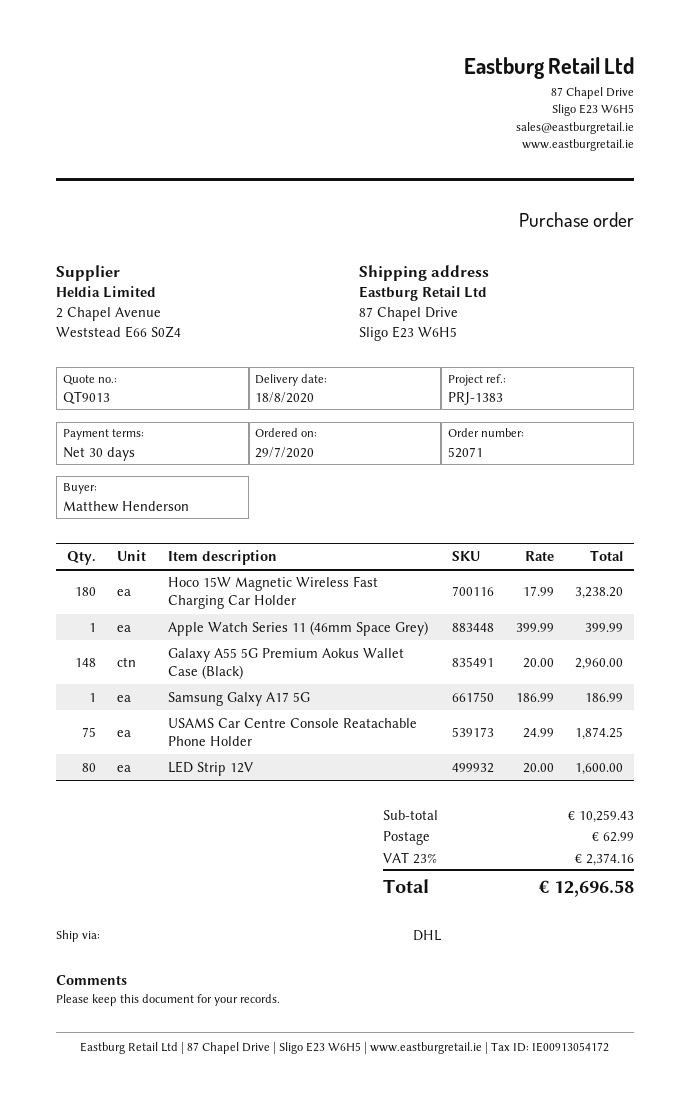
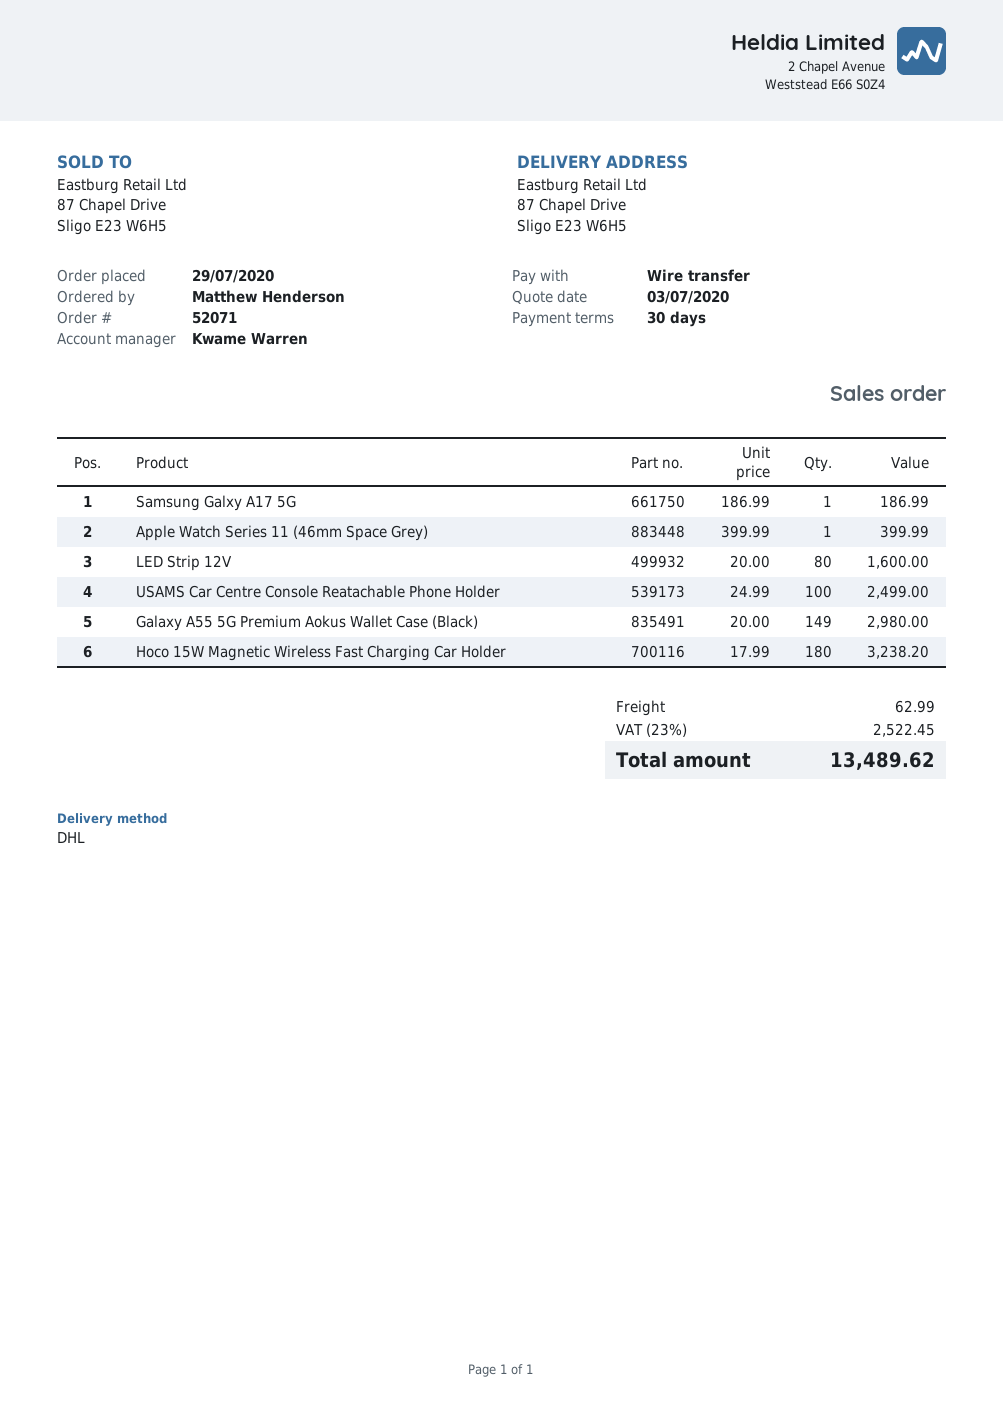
Galaxy A55 5G Premium Aokus Wallet Case (Black): 148 x 20.00 = 2960.00 -> 149 x 20.00 = 2980.00
USAMS Car Centre Console Reatachable Phone Holder: 75 x 24.99 = 1874.25 -> 100 x 24.99 = 2499.00
tax: 23% = 2374.16 -> 23% = 2522.45
total: 12696.58 -> 13489.62

